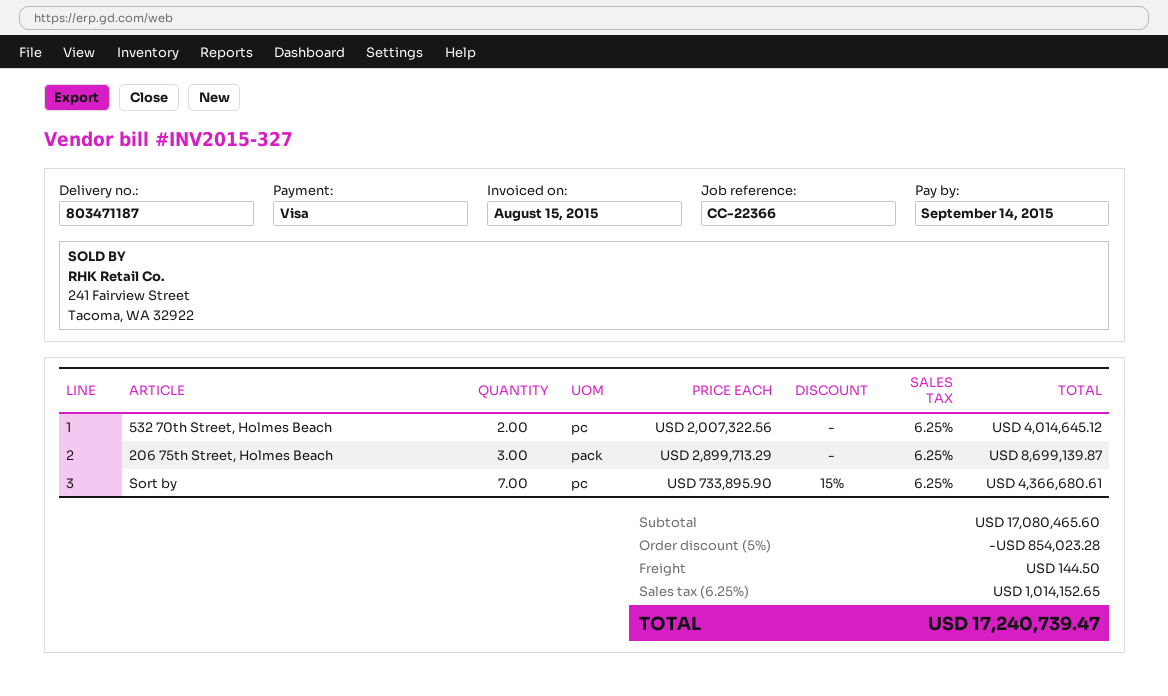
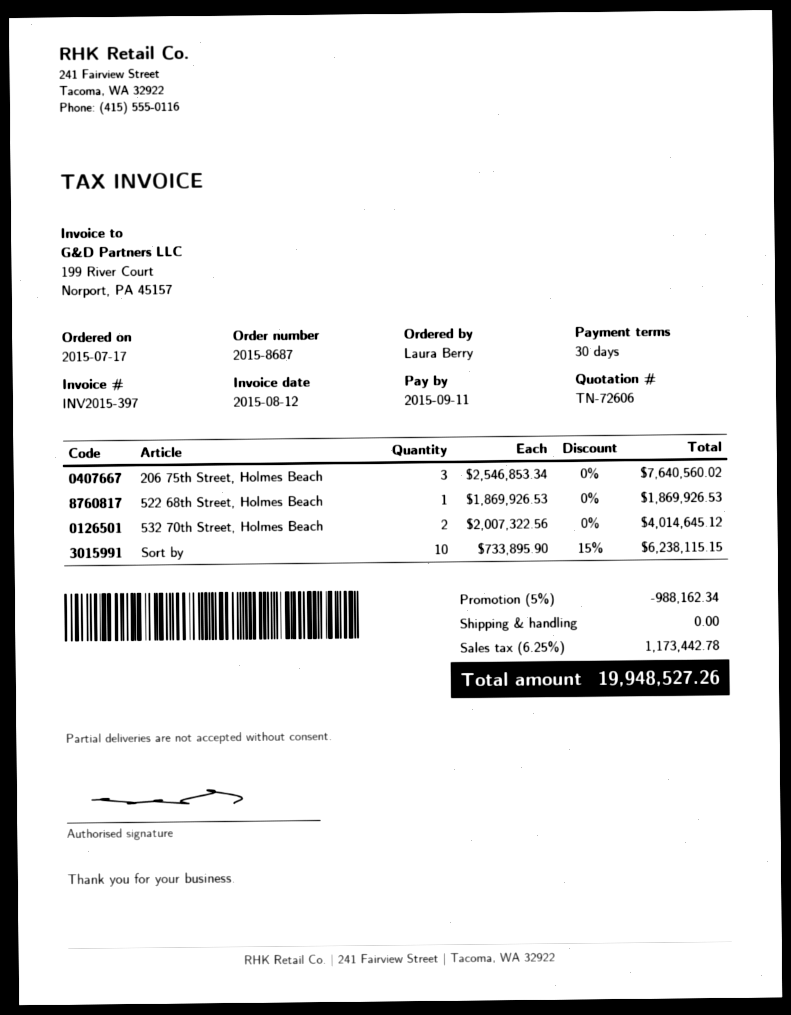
invoice number: INV2015-327 -> INV2015-397
invoice date: 2015-08-15 -> 2015-08-12
due date: 2015-09-14 -> 2015-09-11
206 75th Street, Holmes Beach: 3 x 2899713.29 = 8699139.87 -> 3 x 2546853.34 = 7640560.02
Sort by: 7 x 733895.90 - 15% = 4366680.61 -> 10 x 733895.90 - 15% = 6238115.15
522 68th Street, Holmes Beach: none -> 1 x 1869926.53 = 1869926.53
discount: 5% = 854023.28 -> 5% = 988162.34
shipping: 144.50 -> 0.00
tax: 6.25% = 1014152.65 -> 6.25% = 1173442.78
total: 17240739.47 -> 19948527.26

